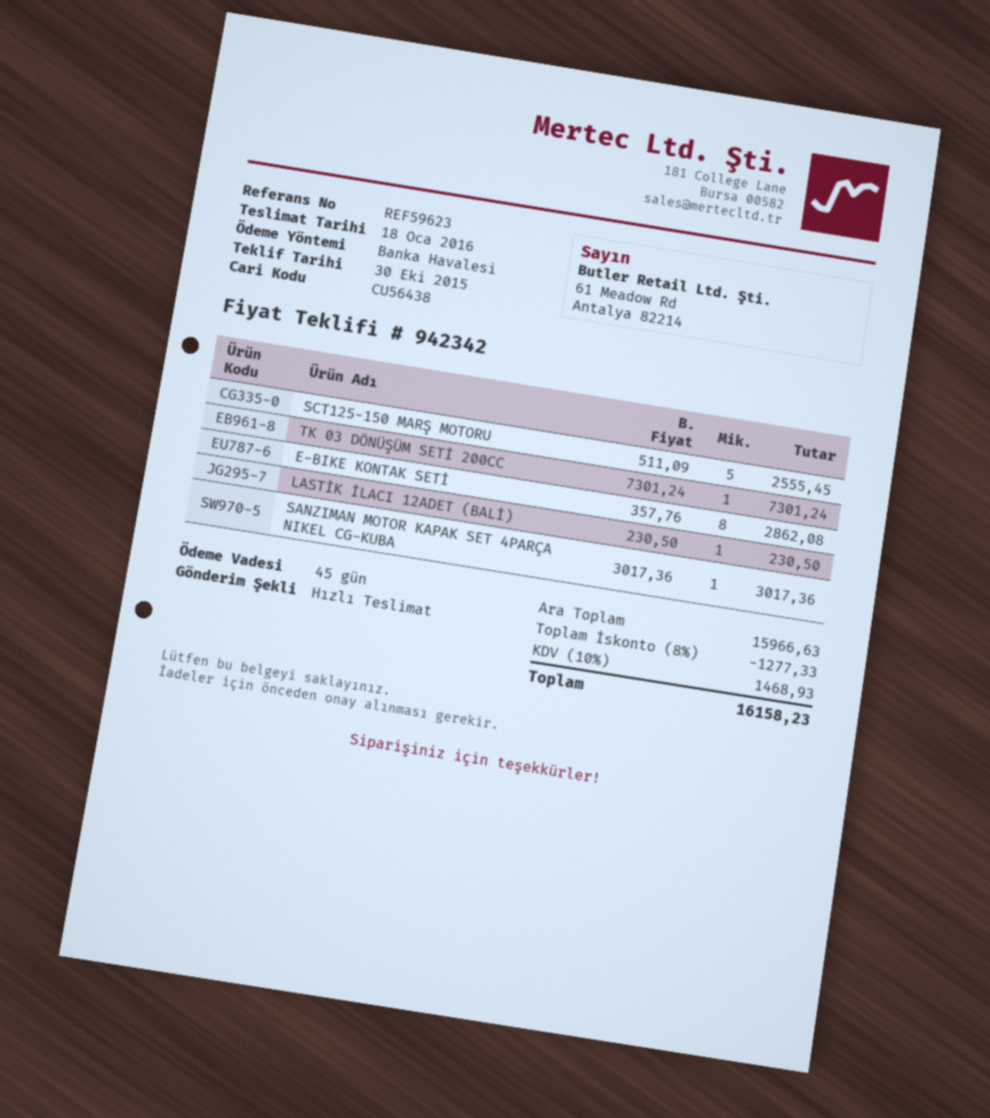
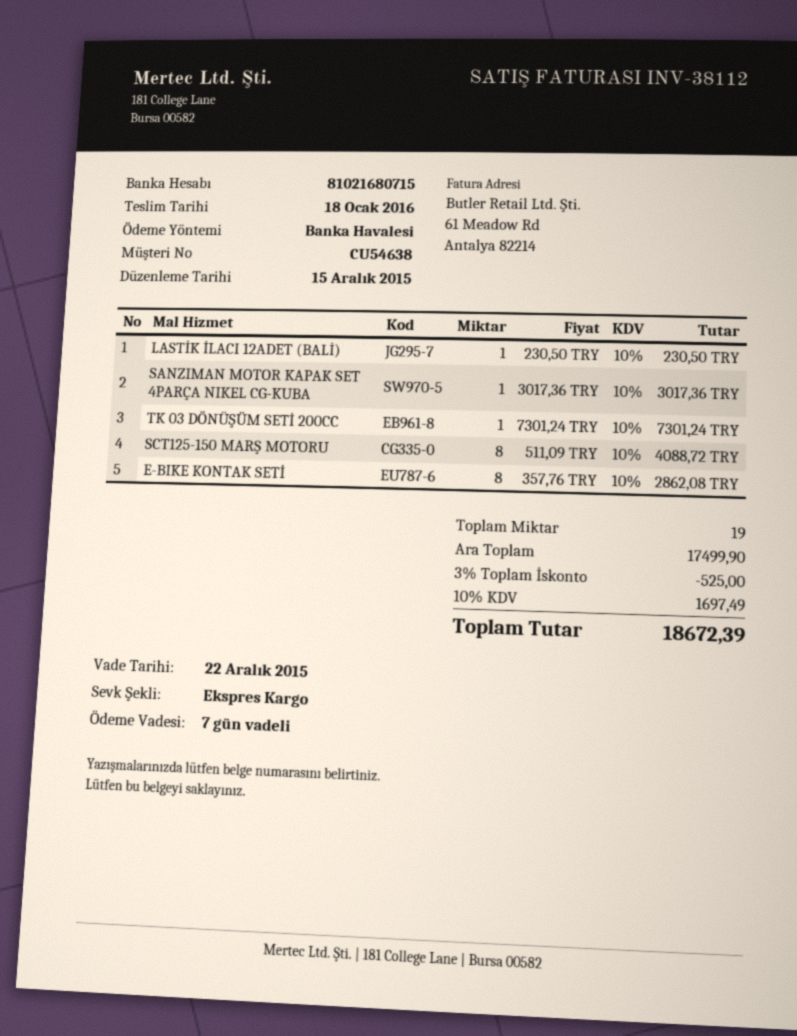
payment terms: 45 days -> 7 days
customer number: CU56438 -> CU54638
SCT125-150 MARŞ MOTORU: 5 x 511.09 = 2555.45 -> 8 x 511.09 = 4088.72
subtotal: 15966.63 -> 17499.90
discount: 8% = 1277.33 -> 3% = 525.00
tax: 10% = 1468.93 -> 10% = 1697.49
total: 16158.23 -> 18672.39

